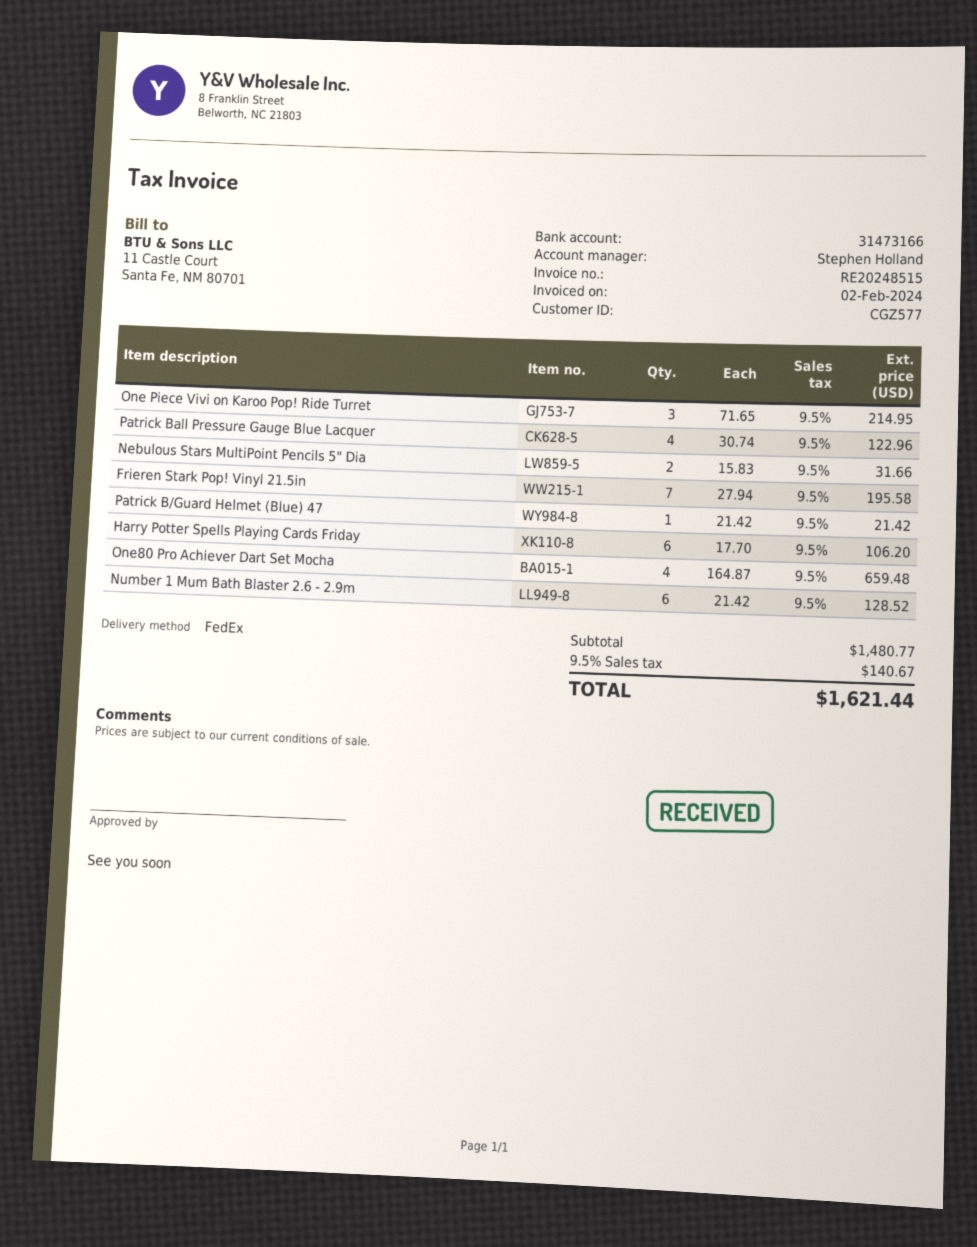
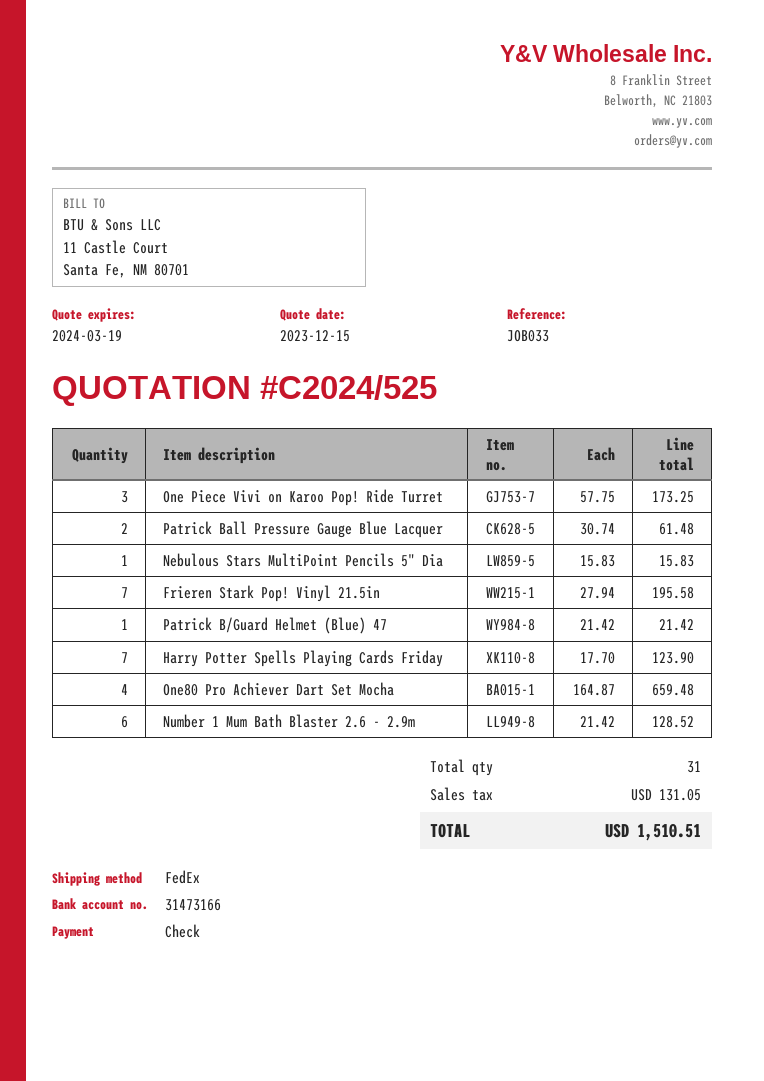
One Piece Vivi on Karoo Pop! Ride Turret: 3 x 71.65 = 214.95 -> 3 x 57.75 = 173.25
Patrick Ball Pressure Gauge Blue Lacquer: 4 x 30.74 = 122.96 -> 2 x 30.74 = 61.48
Nebulous Stars MultiPoint Pencils 5" Dia: 2 x 15.83 = 31.66 -> 1 x 15.83 = 15.83
Harry Potter Spells Playing Cards Friday: 6 x 17.70 = 106.20 -> 7 x 17.70 = 123.90
tax: 140.67 -> 131.05
total: 1621.44 -> 1510.51

